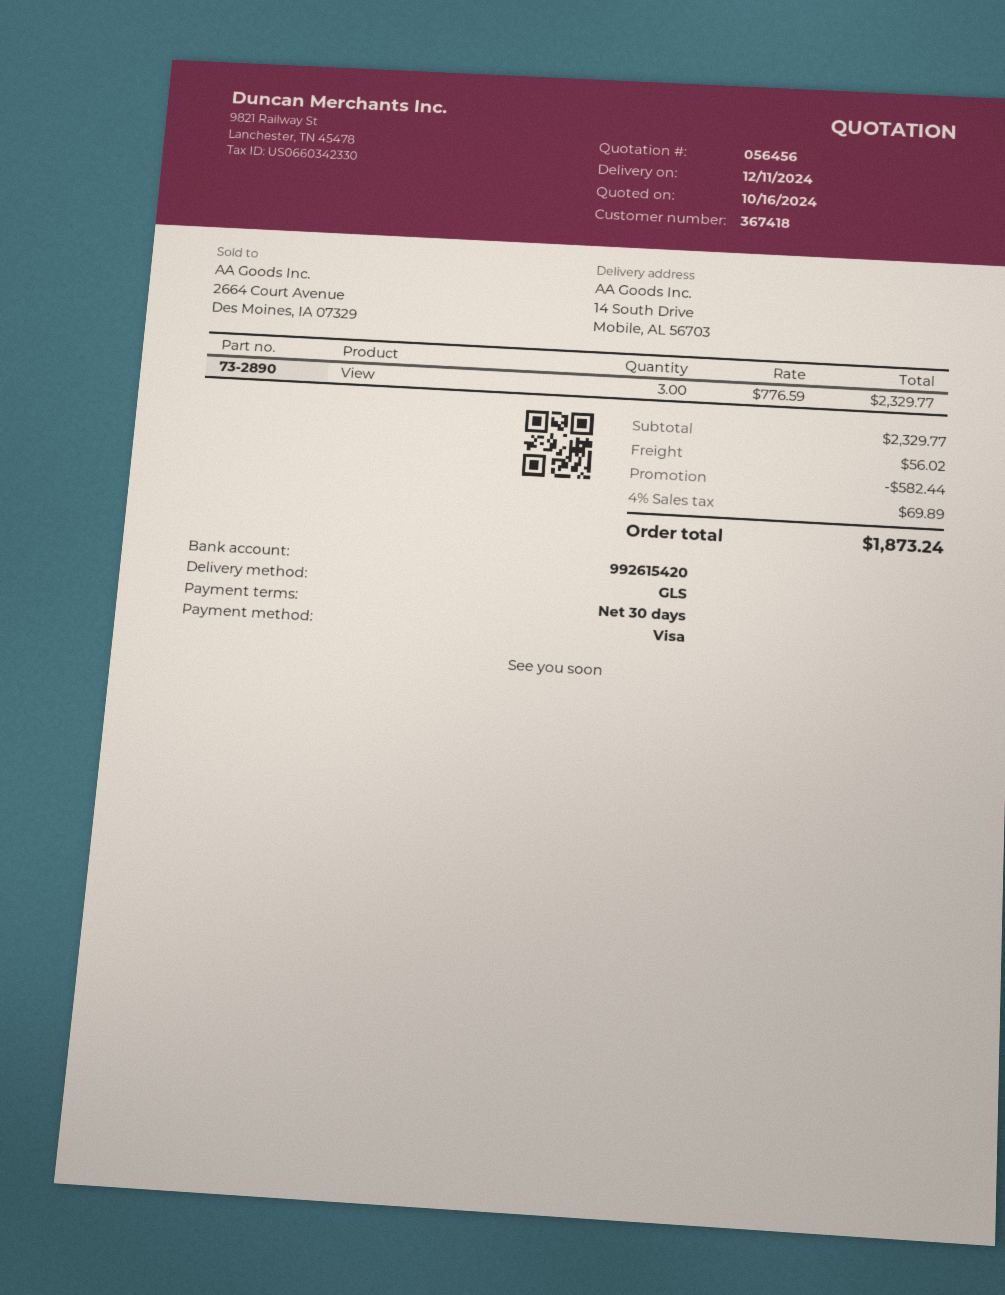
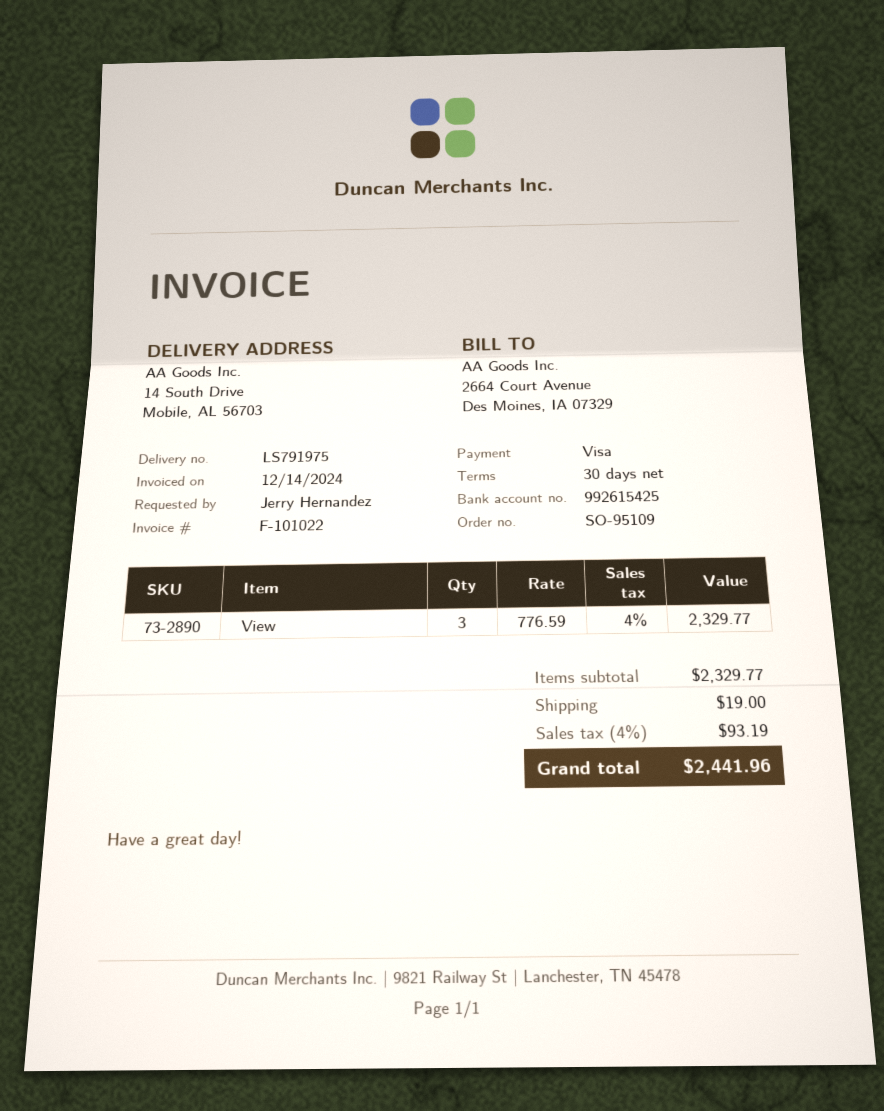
bank account: 992615420 -> 992615425
discount: 582.44 -> none
shipping: 56.02 -> 19.00
tax: 4% = 69.89 -> 4% = 93.19
total: 1873.24 -> 2441.96

